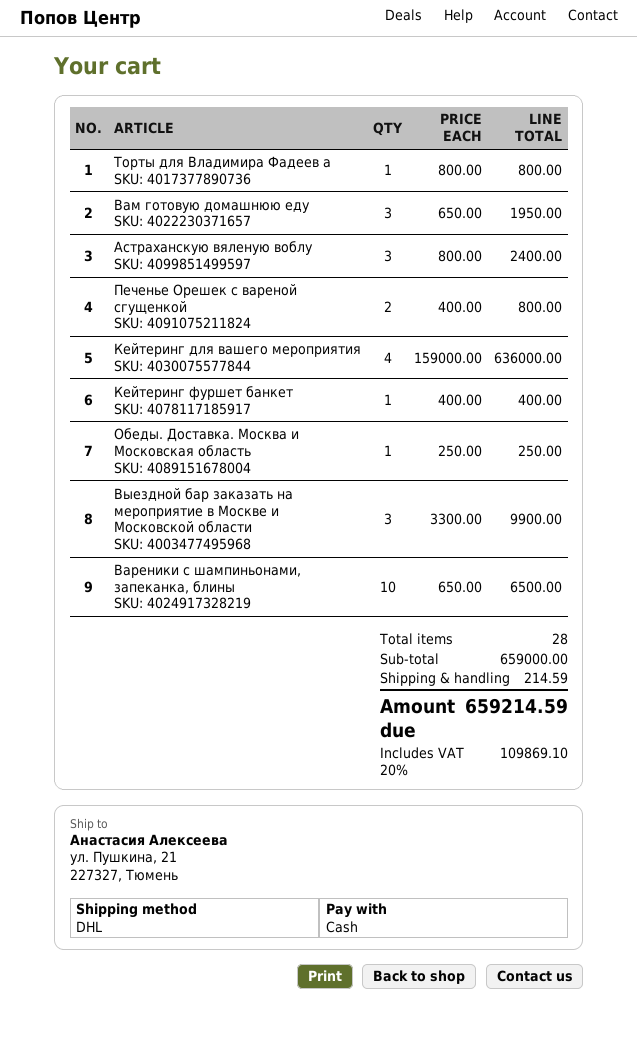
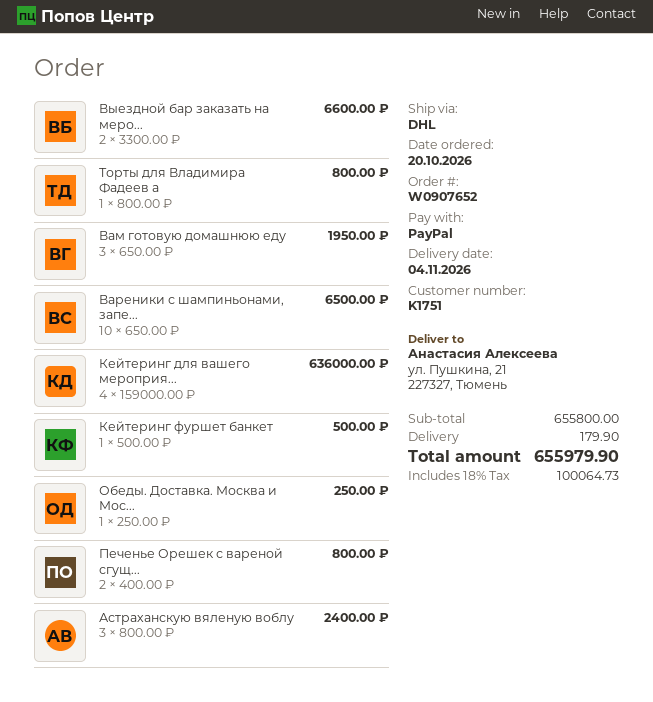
payment method: cash -> PayPal
Кейтеринг фуршет банкет: 1 x 400.00 = 400.00 -> 1 x 500.00 = 500.00
Выездной бар заказать на мероприятие в Москве и Московской области: 3 x 3300.00 = 9900.00 -> 2 x 3300.00 = 6600.00
subtotal: 659000.00 -> 655800.00
shipping: 214.59 -> 179.90
tax: 20% = 109869.10 -> 18% = 100064.73
total: 659214.59 -> 655979.90

